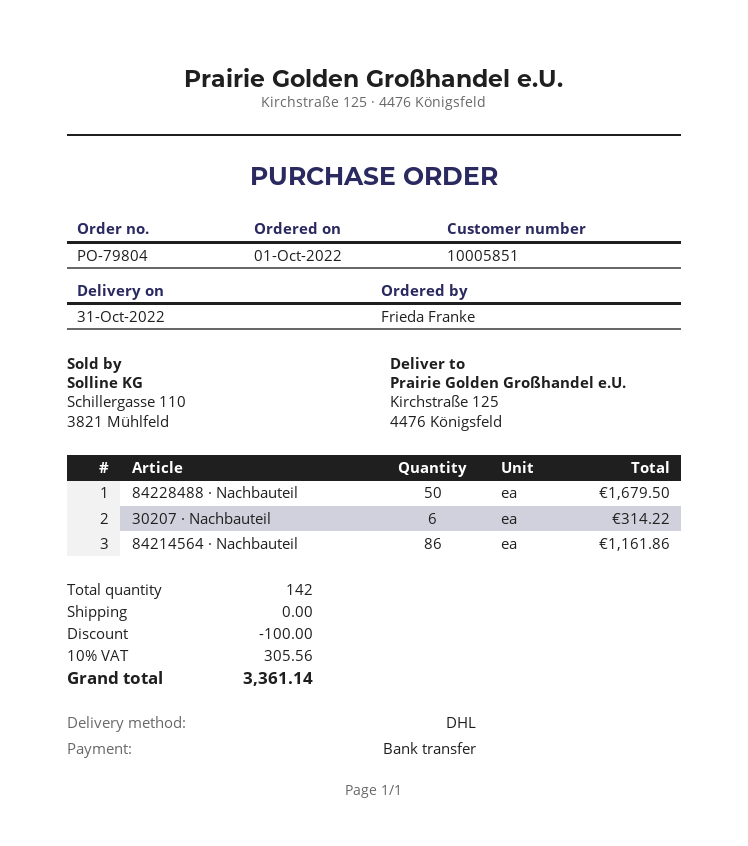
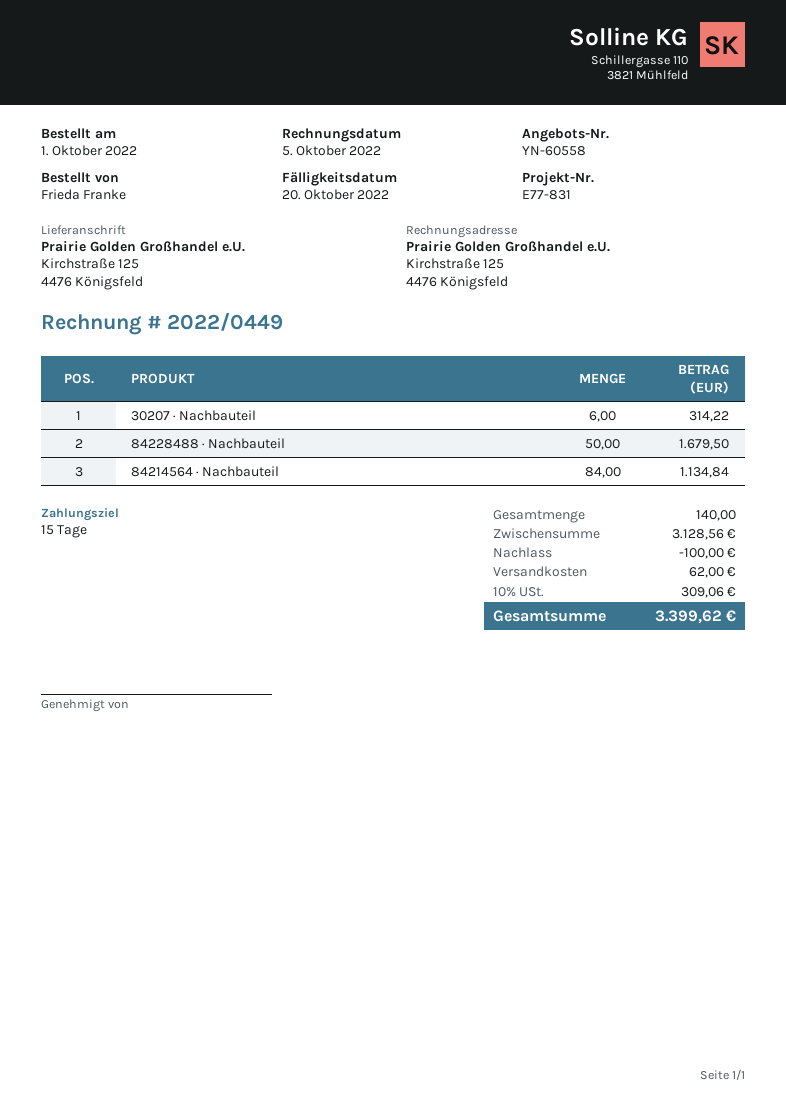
84214564 · Nachbauteil: 86 for 1161.86 -> 84 for 1134.84
total quantity: 142 -> 140
shipping: 0.00 -> 62.00
tax: 10% = 305.56 -> 10% = 309.06
total: 3361.14 -> 3399.62

